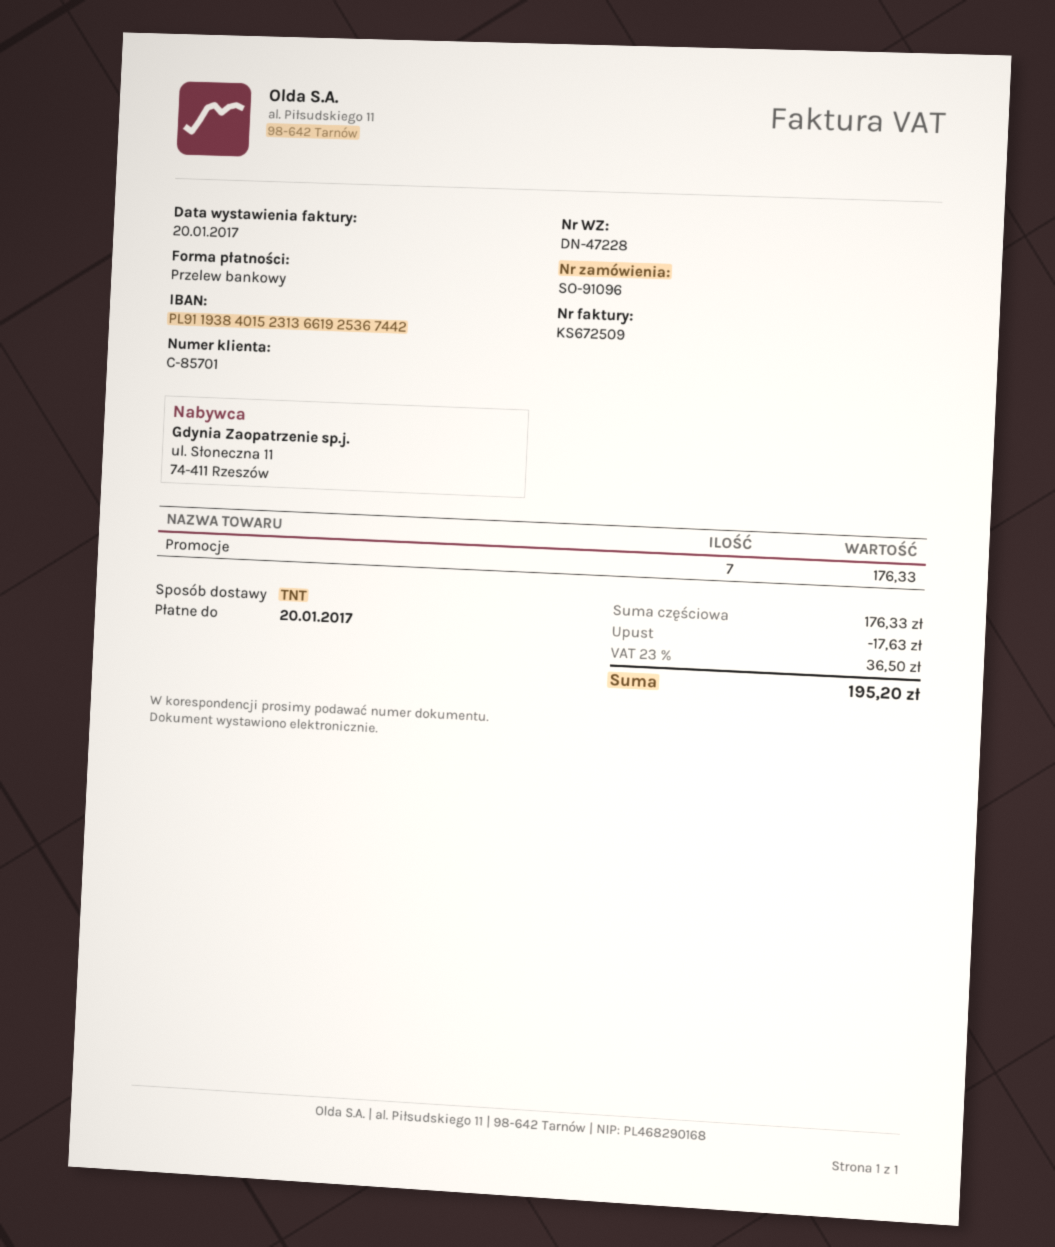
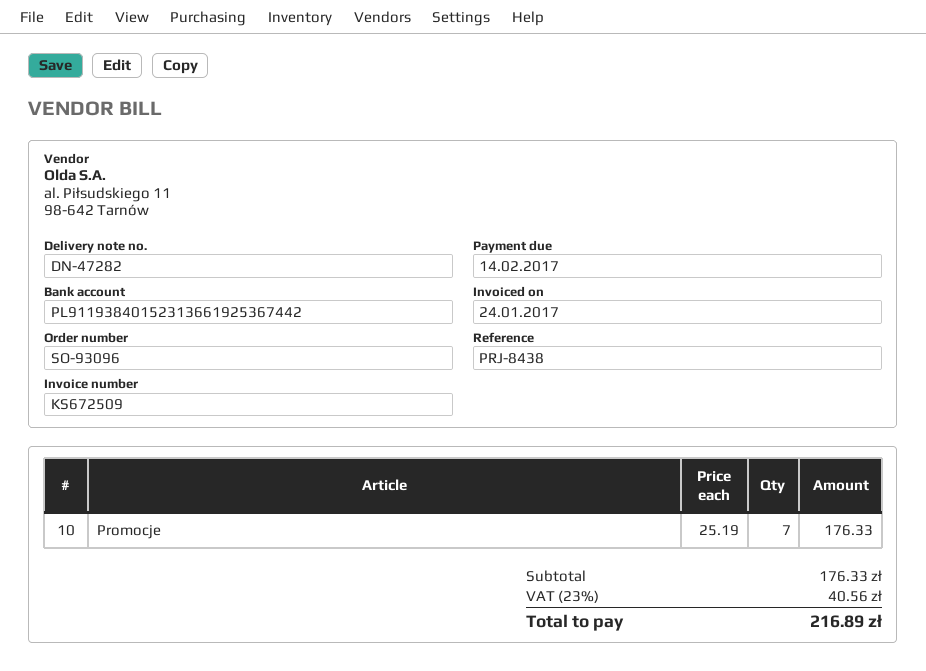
order number: SO-91096 -> SO-93096
delivery note number: DN-47228 -> DN-47282
invoice date: 2017-01-20 -> 2017-01-24
due date: 2017-01-20 -> 2017-02-14
discount: 17.63 -> none
tax: 23% = 36.50 -> 23% = 40.56
total: 195.20 -> 216.89

